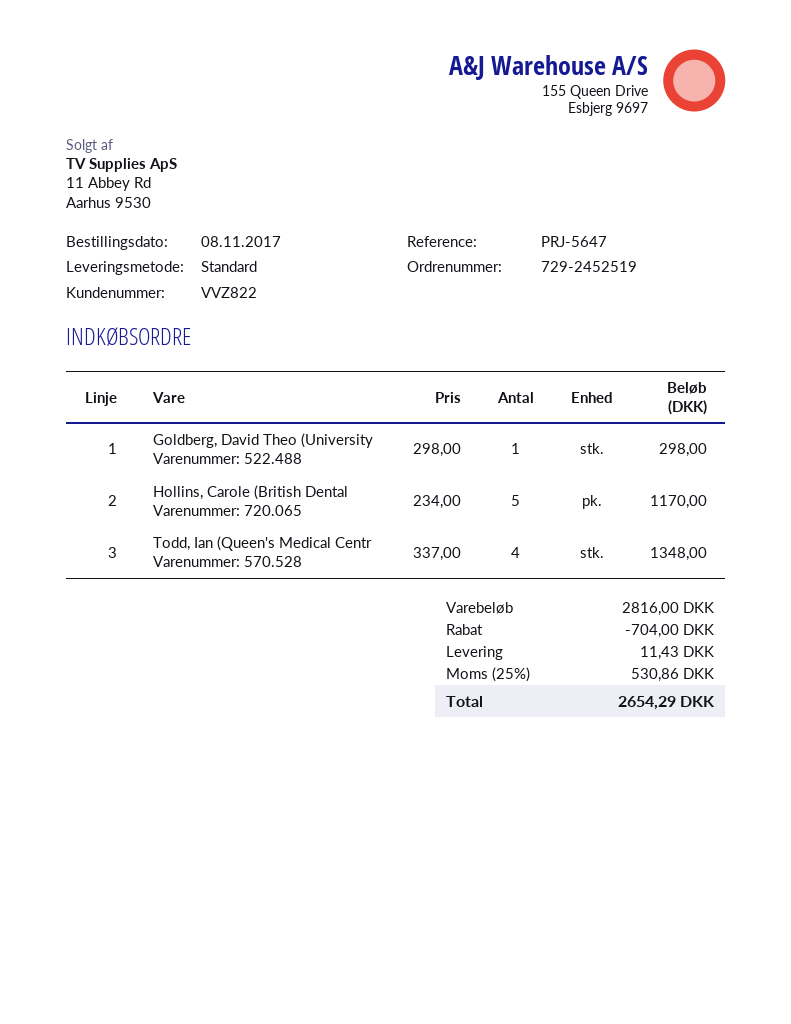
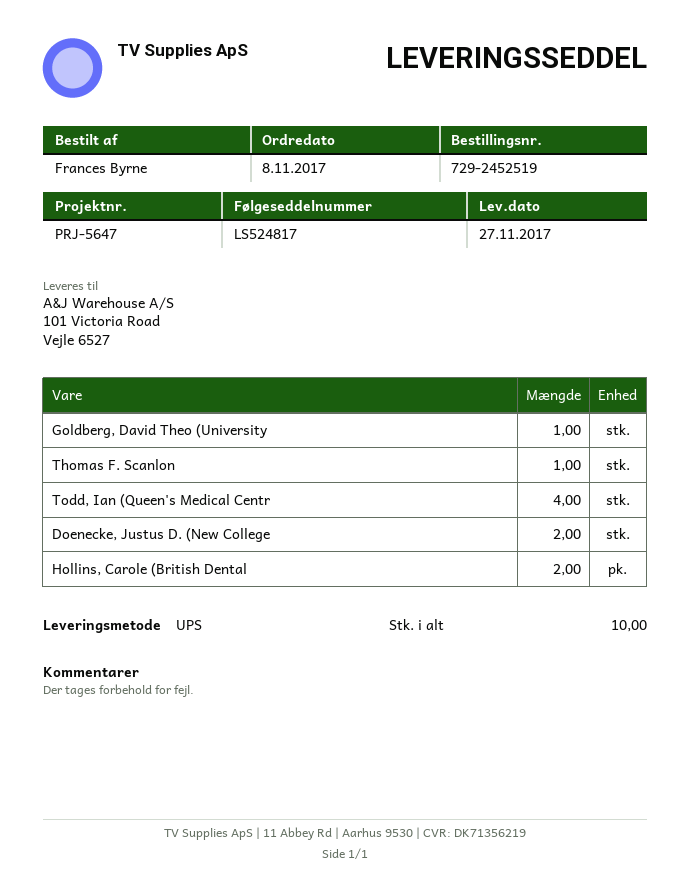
shipping method: standard -> UPS
Hollins, Carole (British Dental: 5 -> 2
Thomas F. Scanlon: none -> 1
Doenecke, Justus D. (New College: none -> 2

